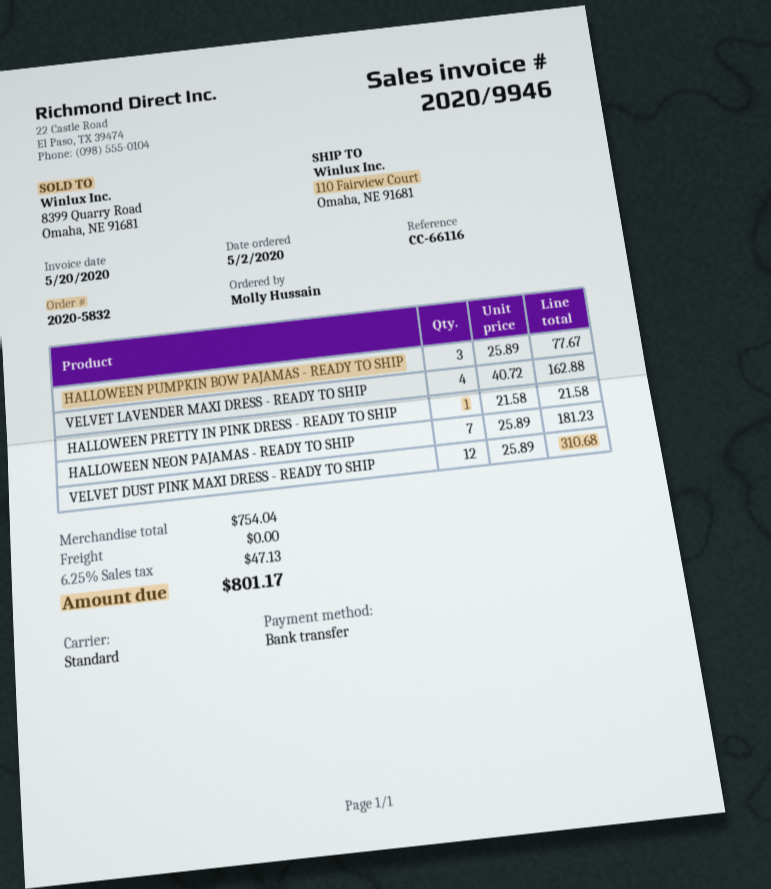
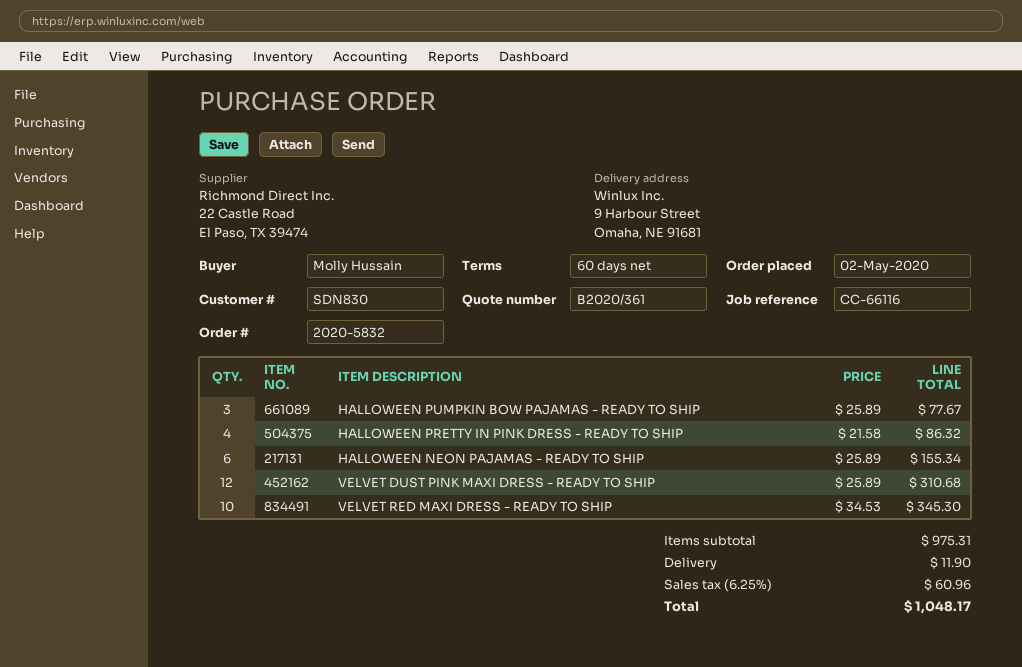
ship to: 110 Fairview Court, Omaha, NE 91681 -> 9 Harbour Street, Omaha, NE 91681
VELVET LAVENDER MAXI DRESS - READY TO SHIP: 4 x 40.72 = 162.88 -> none
HALLOWEEN PRETTY IN PINK DRESS - READY TO SHIP: 1 x 21.58 = 21.58 -> 4 x 21.58 = 86.32
HALLOWEEN NEON PAJAMAS - READY TO SHIP: 7 x 25.89 = 181.23 -> 6 x 25.89 = 155.34
VELVET RED MAXI DRESS - READY TO SHIP: none -> 10 x 34.53 = 345.30
subtotal: 754.04 -> 975.31
shipping: 0.00 -> 11.90
tax: 6.25% = 47.13 -> 6.25% = 60.96
total: 801.17 -> 1048.17

